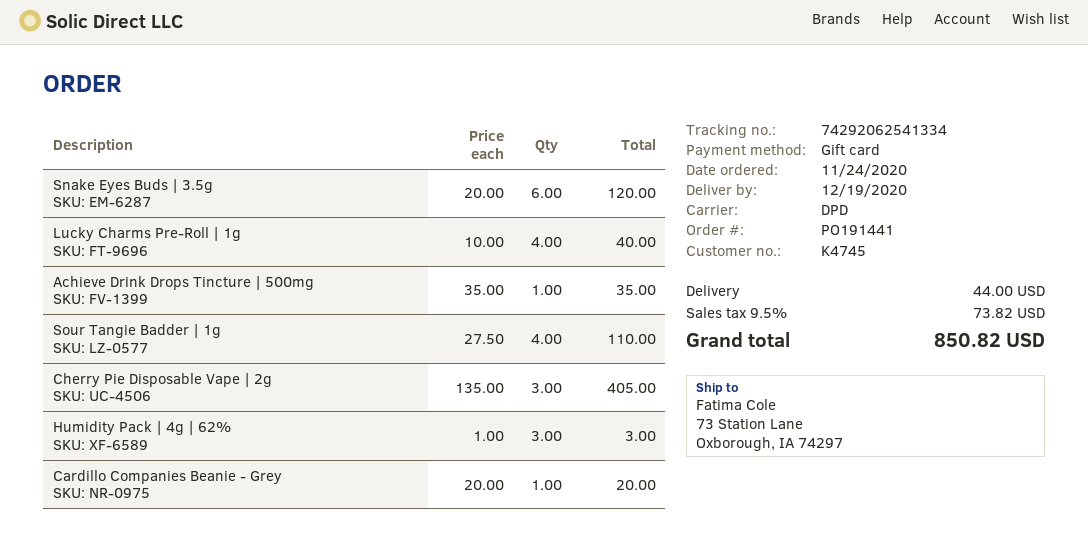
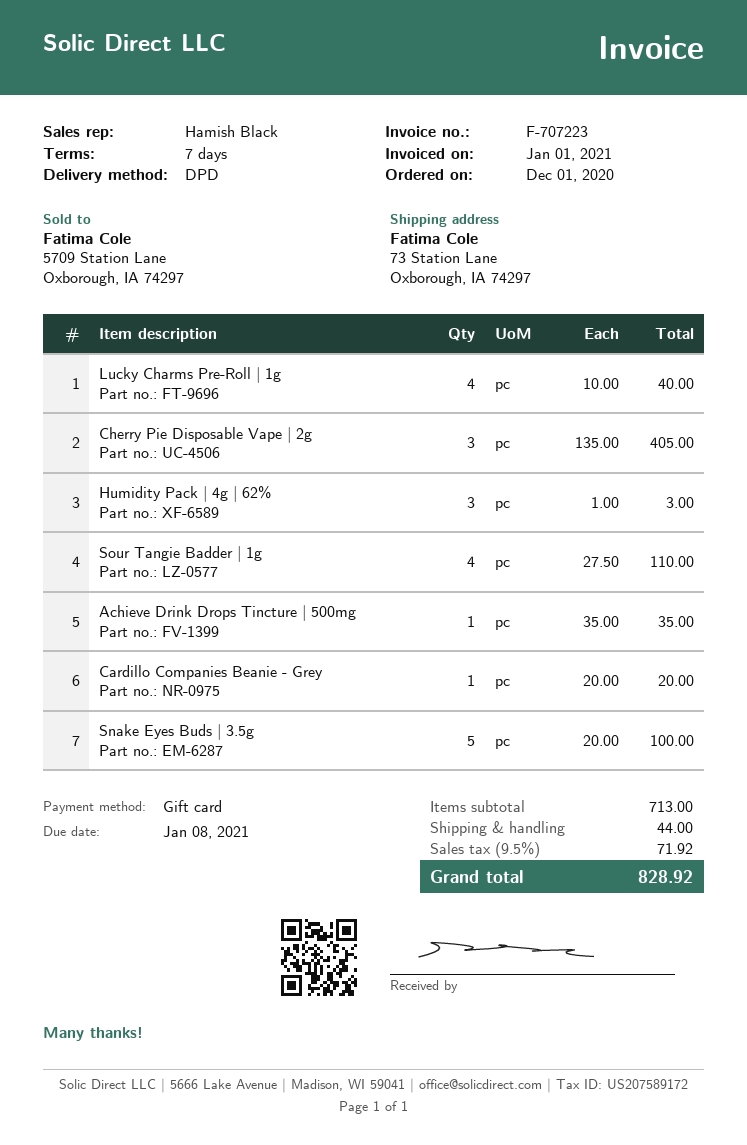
order date: 2020-11-24 -> 2020-12-01
Snake Eyes Buds | 3.5g: 6 x 20.00 = 120.00 -> 5 x 20.00 = 100.00
tax: 9.5% = 73.82 -> 9.5% = 71.92
total: 850.82 -> 828.92

